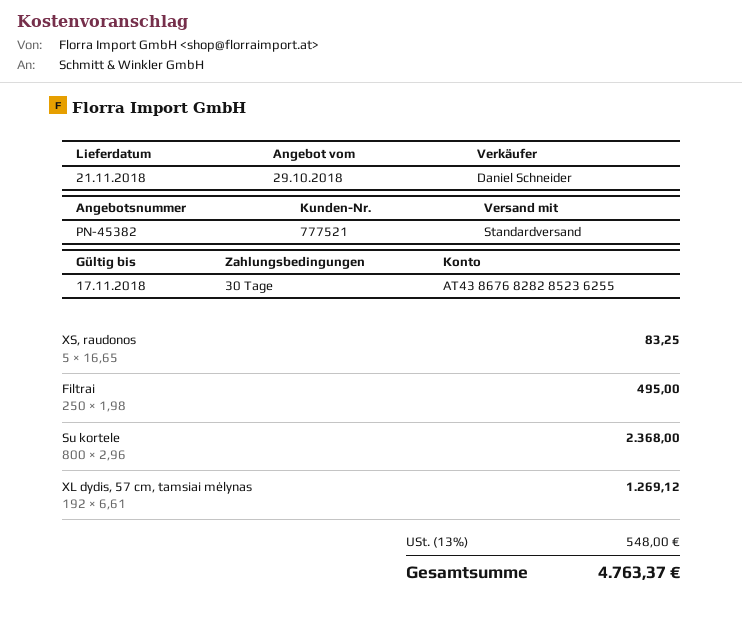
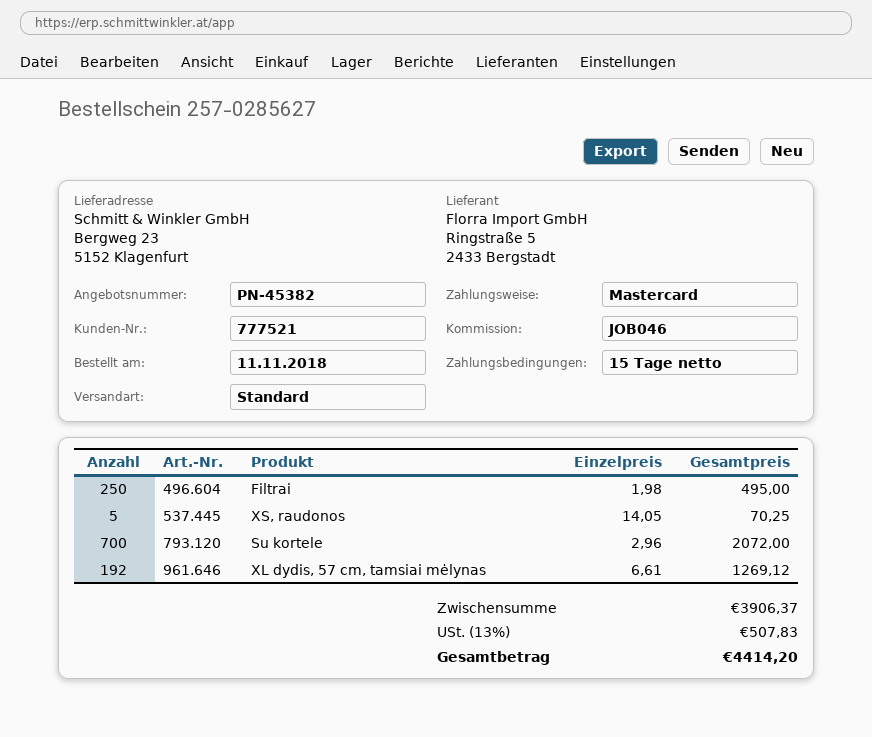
payment terms: 30 days -> 15 days
XS, raudonos: 5 x 16.65 = 83.25 -> 5 x 14.05 = 70.25
Su kortele: 800 x 2.96 = 2368.00 -> 700 x 2.96 = 2072.00
tax: 13% = 548.00 -> 13% = 507.83
total: 4763.37 -> 4414.20

